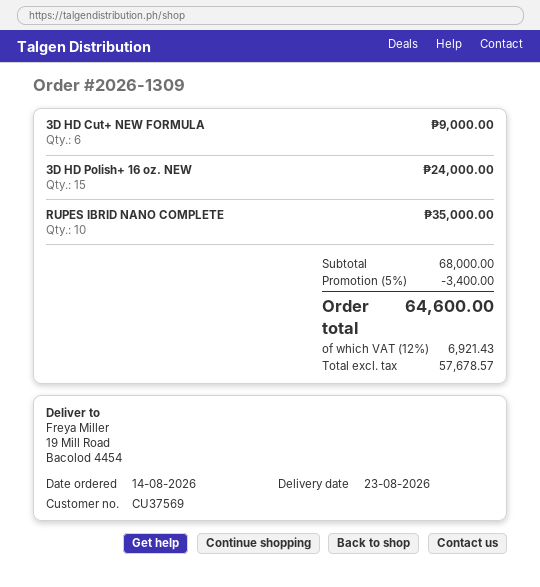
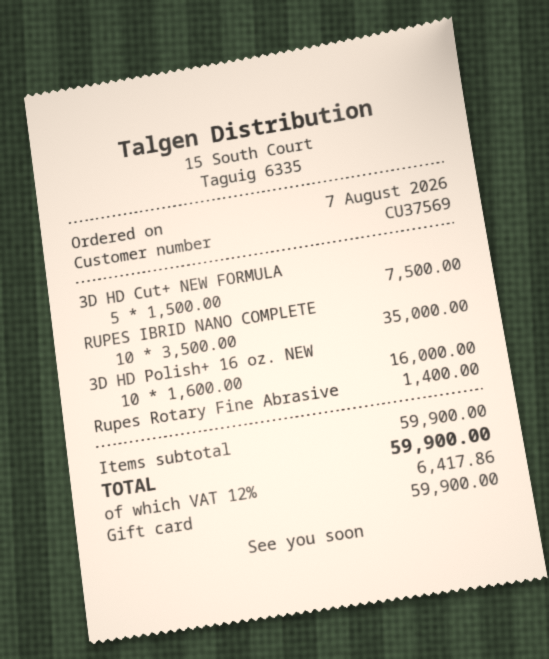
order date: 2026-08-14 -> 2026-08-07
3D HD Cut+ NEW FORMULA: 6 for 9000.00 -> 5 for 7500.00
3D HD Polish+ 16 oz. NEW: 15 for 24000.00 -> 10 for 16000.00
Rupes Rotary Fine Abrasive: none -> 1 for 1400.00
subtotal: 68000.00 -> 59900.00
discount: 5% = 3400.00 -> none
tax: 12% = 6921.43 -> 12% = 6417.86
total: 64600.00 -> 59900.00

